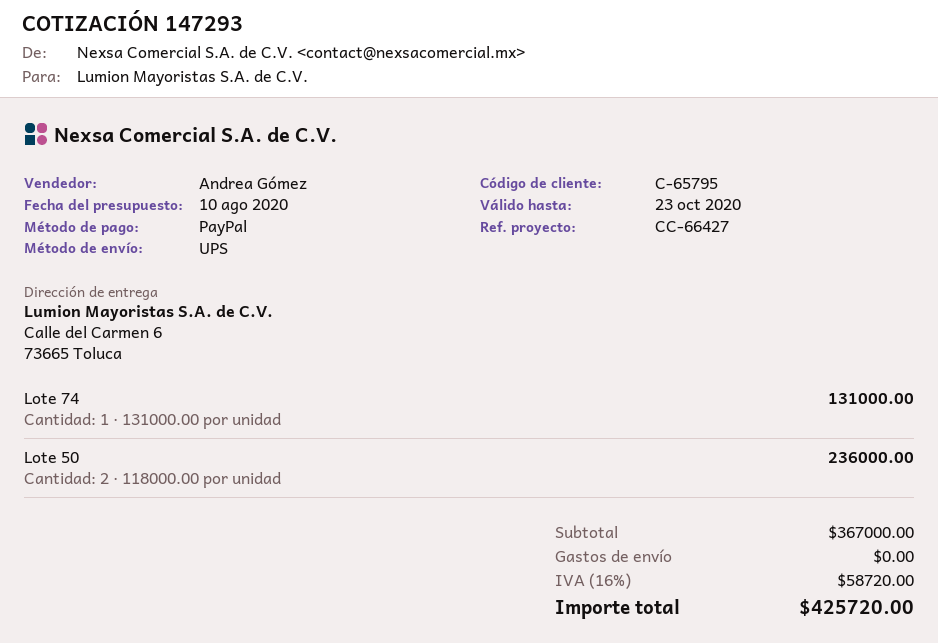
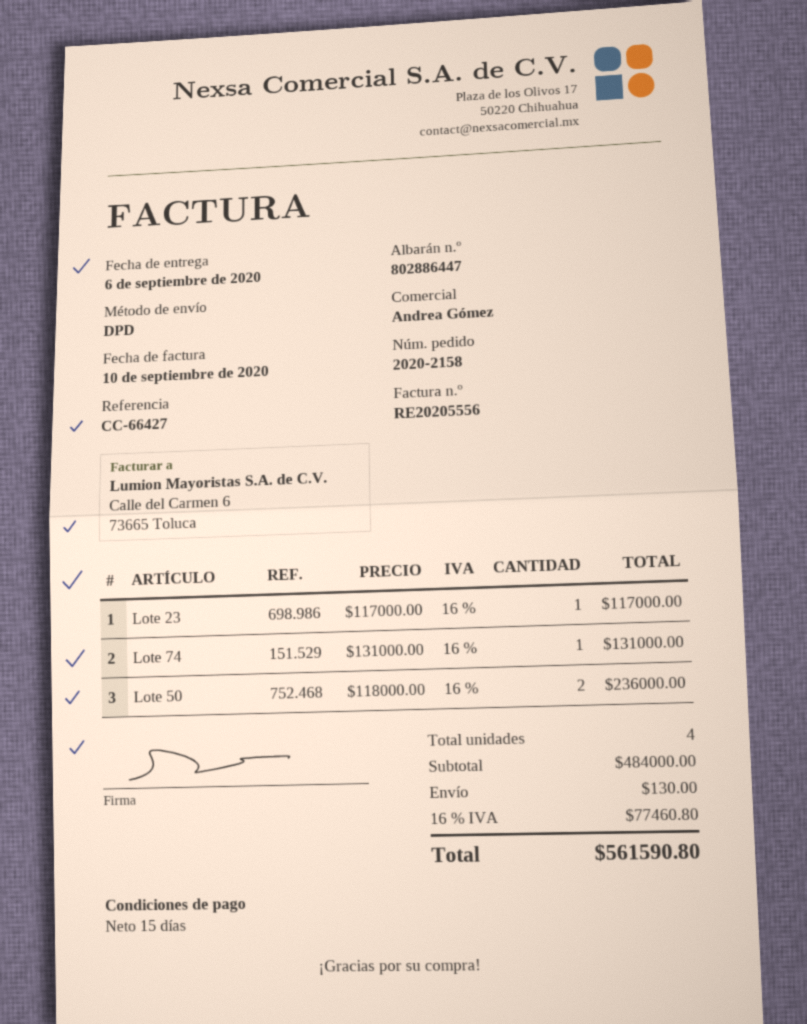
shipping method: UPS -> DPD
Lote 23: none -> 1 x 117000.00 = 117000.00
subtotal: 367000.00 -> 484000.00
shipping: 0.00 -> 130.00
tax: 16% = 58720.00 -> 16% = 77460.80
total: 425720.00 -> 561590.80

